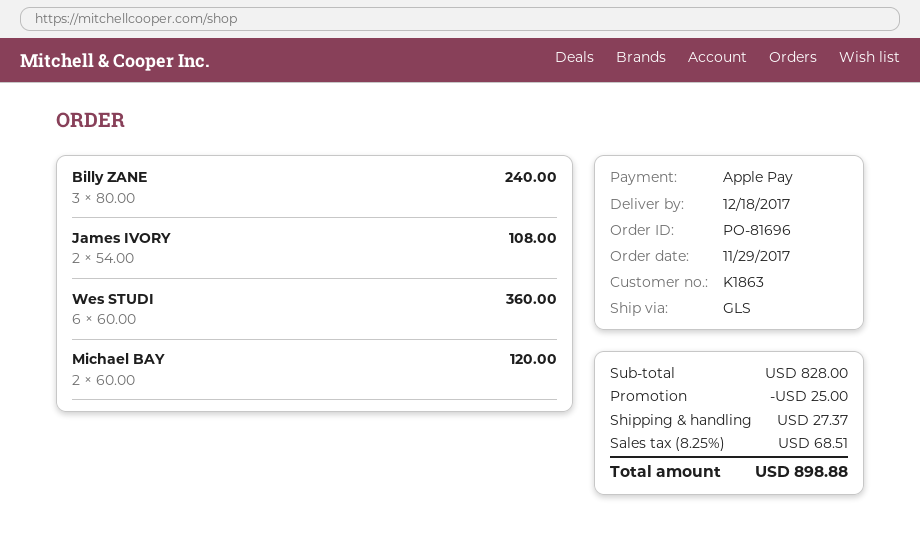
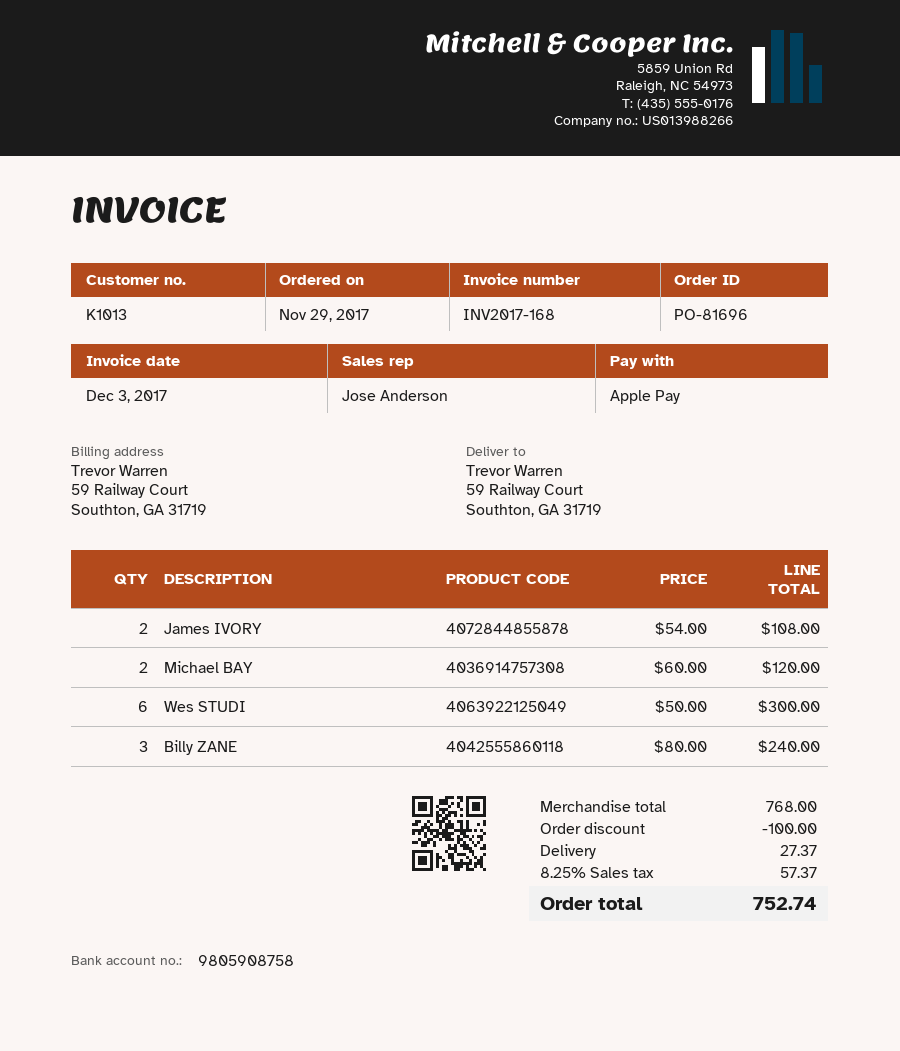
customer number: K1863 -> K1013
Wes STUDI: 6 x 60.00 = 360.00 -> 6 x 50.00 = 300.00
subtotal: 828.00 -> 768.00
discount: 25.00 -> 100.00
tax: 8.25% = 68.51 -> 8.25% = 57.37
total: 898.88 -> 752.74

